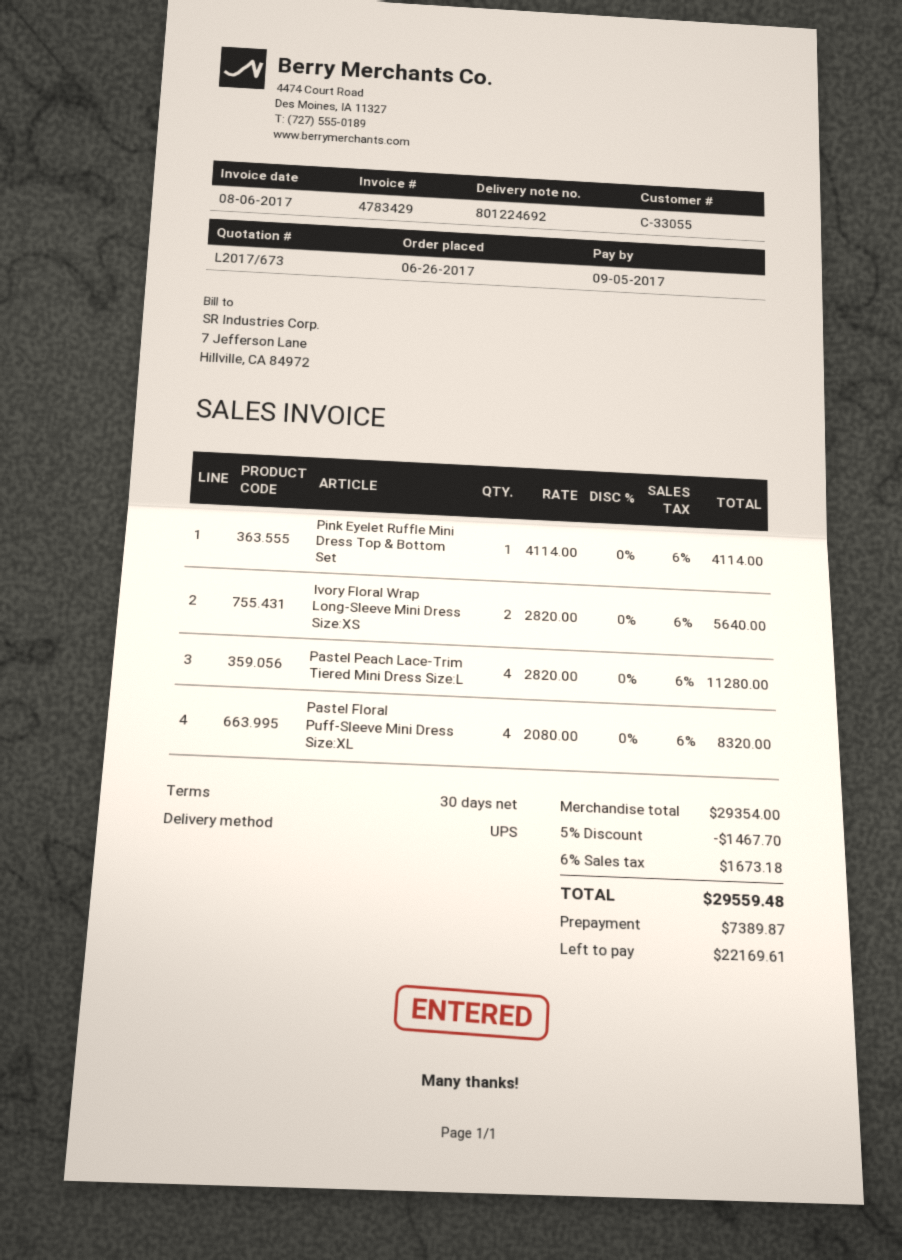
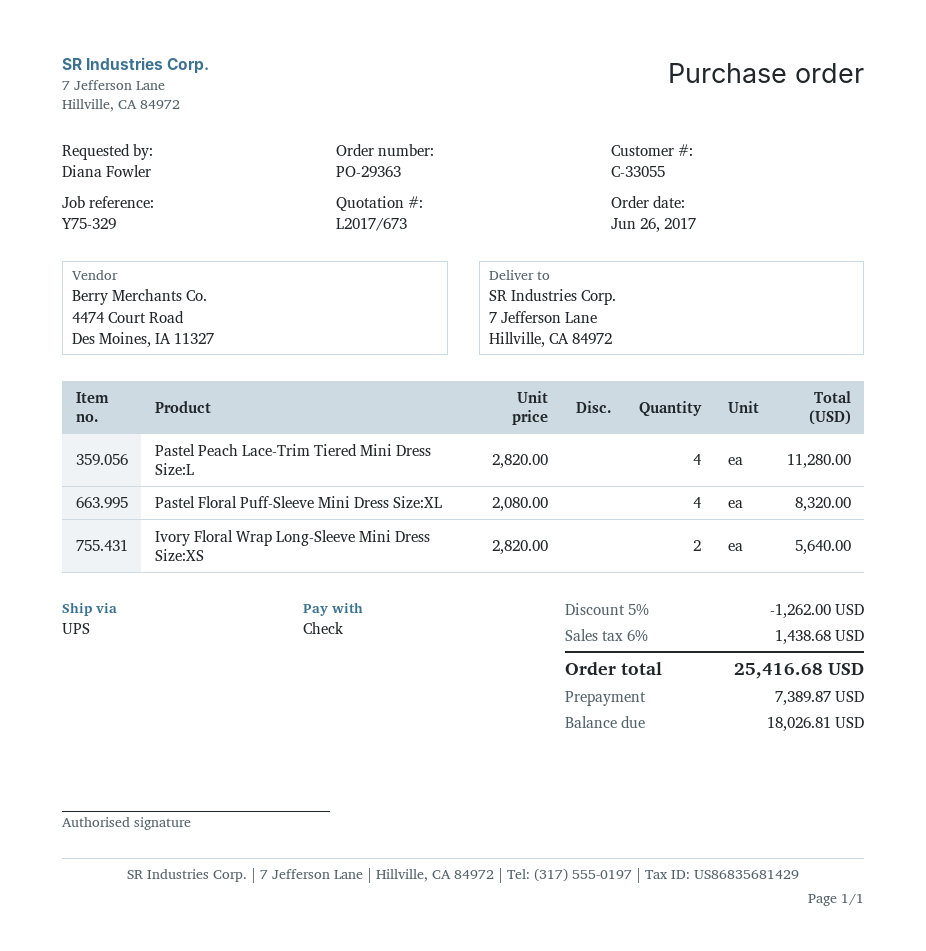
Pink Eyelet Ruffle Mini Dress Top & Bottom Set: 1 x 4114.00 = 4114.00 -> none
discount: 5% = 1467.70 -> 5% = 1262.00
tax: 6% = 1673.18 -> 6% = 1438.68
total: 29559.48 -> 25416.68
balance: 22169.61 -> 18026.81

